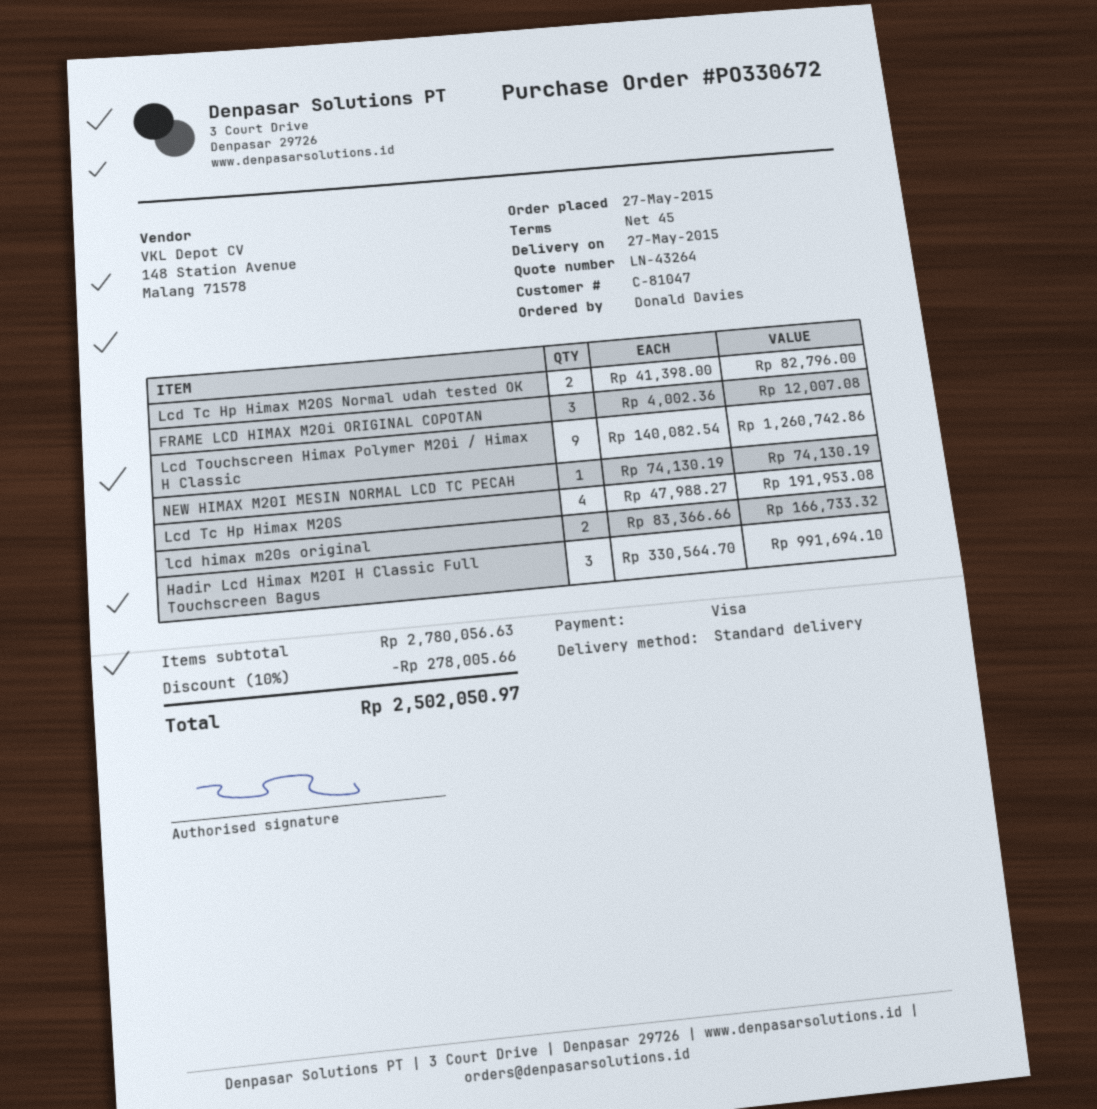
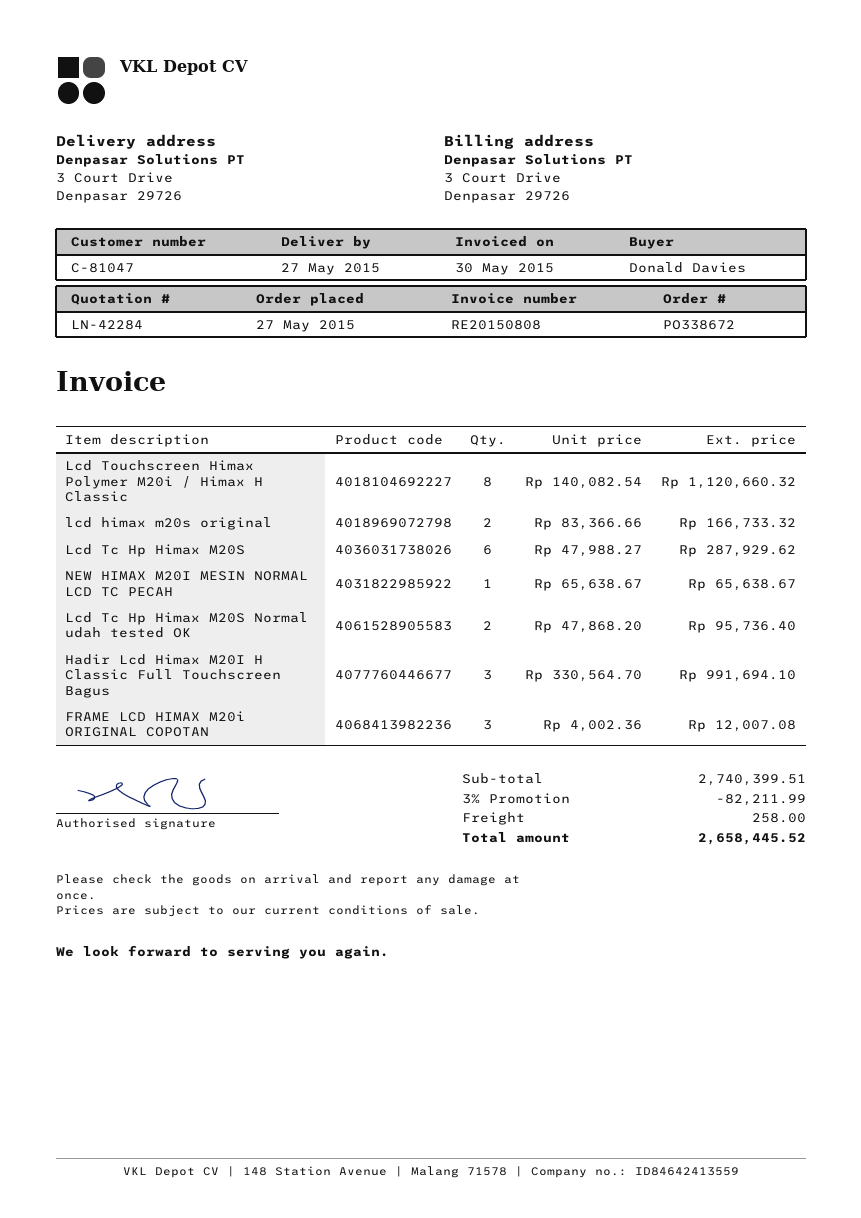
quote number: LN-43264 -> LN-42284
order number: PO330672 -> PO338672
Lcd Tc Hp Himax M20S Normal udah tested OK: 2 x 41398.00 = 82796.00 -> 2 x 47868.20 = 95736.40
Lcd Touchscreen Himax Polymer M20i / Himax H Classic: 9 x 140082.54 = 1260742.86 -> 8 x 140082.54 = 1120660.32
NEW HIMAX M20I MESIN NORMAL LCD TC PECAH: 1 x 74130.19 = 74130.19 -> 1 x 65638.67 = 65638.67
Lcd Tc Hp Himax M20S: 4 x 47988.27 = 191953.08 -> 6 x 47988.27 = 287929.62
subtotal: 2780056.63 -> 2740399.51
discount: 10% = 278005.66 -> 3% = 82211.99
shipping: none -> 258.00
total: 2502050.97 -> 2658445.52

